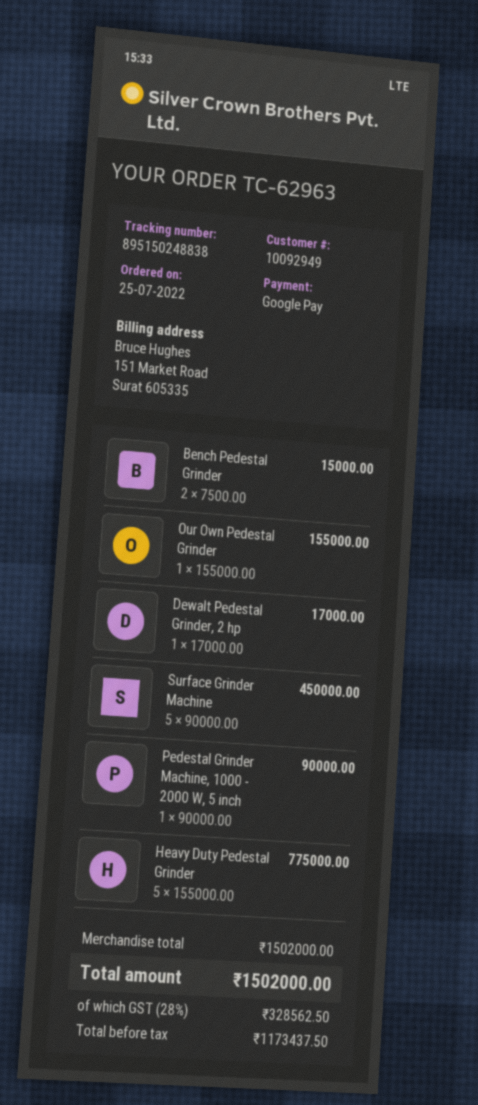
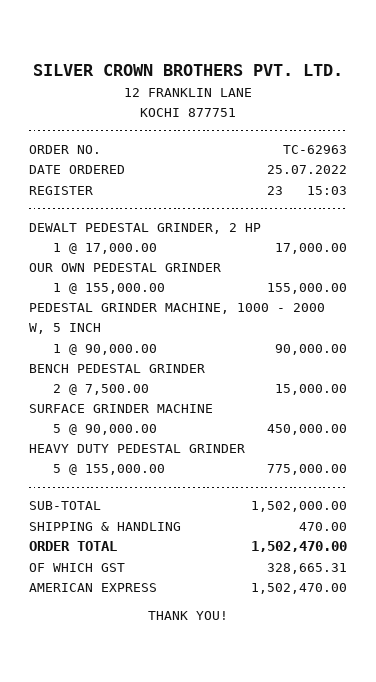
payment method: Google Pay -> American Express
shipping: none -> 470.00
tax: 328562.50 -> 328665.31
total: 1502000.00 -> 1502470.00

